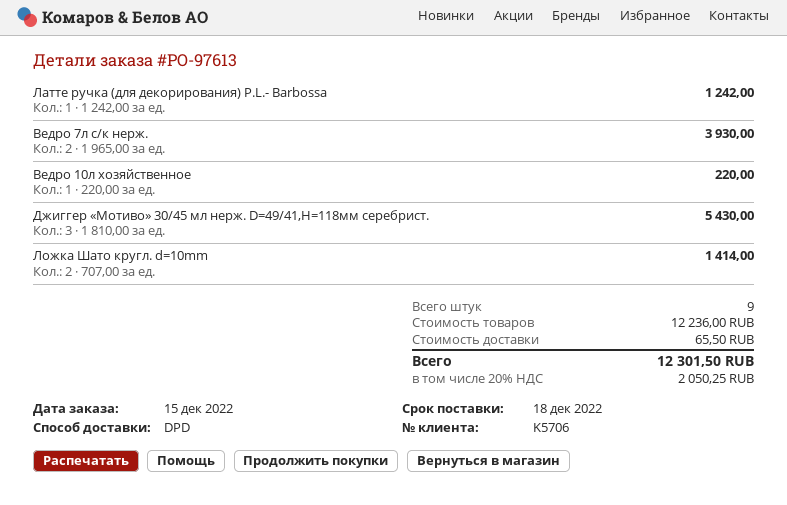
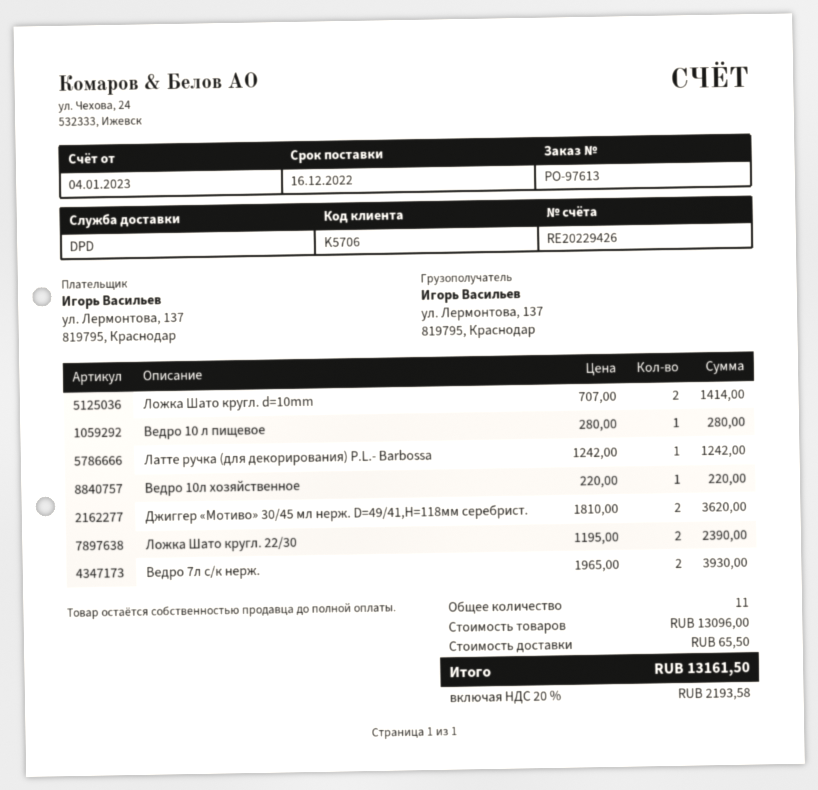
delivery date: 2022-12-18 -> 2022-12-16
Джиггер «Мотиво» 30/45 мл нерж. D=49/41,H=118мм серебрист.: 3 x 1810.00 = 5430.00 -> 2 x 1810.00 = 3620.00
Ведро 10 л пищевое: none -> 1 x 280.00 = 280.00
Ложка Шато кругл. 22/30: none -> 2 x 1195.00 = 2390.00
total quantity: 9 -> 11
subtotal: 12236.00 -> 13096.00
tax: 20% = 2050.25 -> 20% = 2193.58
total: 12301.50 -> 13161.50

